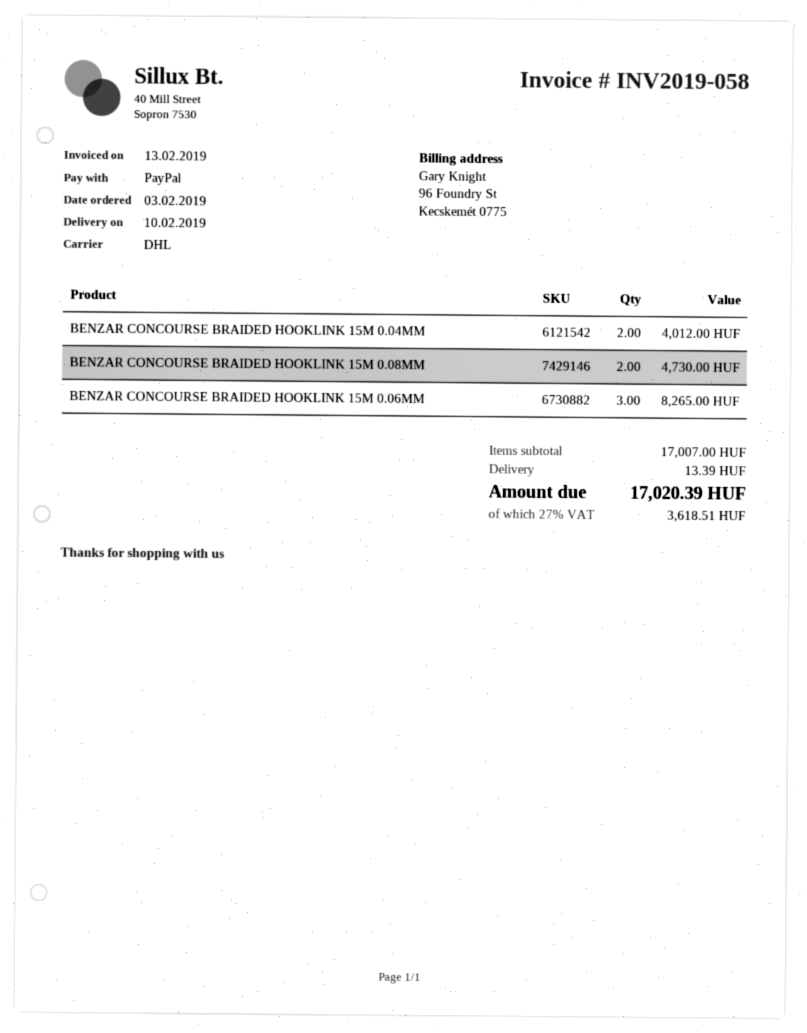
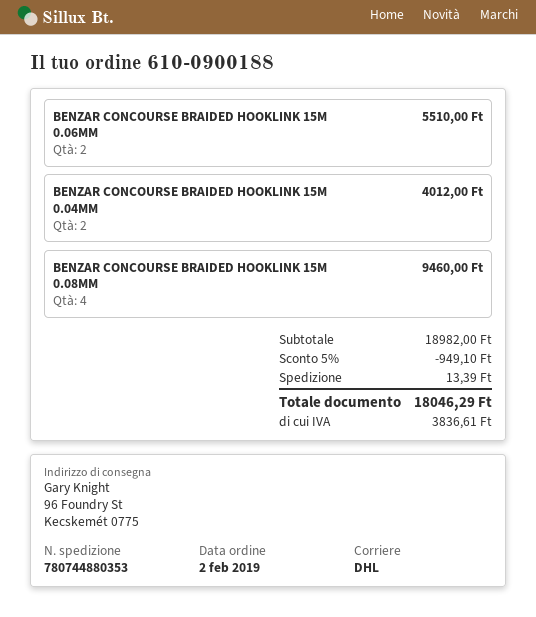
order date: 2019-02-03 -> 2019-02-02
BENZAR CONCOURSE BRAIDED HOOKLINK 15M 0.08MM: 2 for 4730.00 -> 4 for 9460.00
BENZAR CONCOURSE BRAIDED HOOKLINK 15M 0.06MM: 3 for 8265.00 -> 2 for 5510.00
subtotal: 17007.00 -> 18982.00
discount: none -> 5% = 949.10
tax: 3618.51 -> 3836.61
total: 17020.39 -> 18046.29

